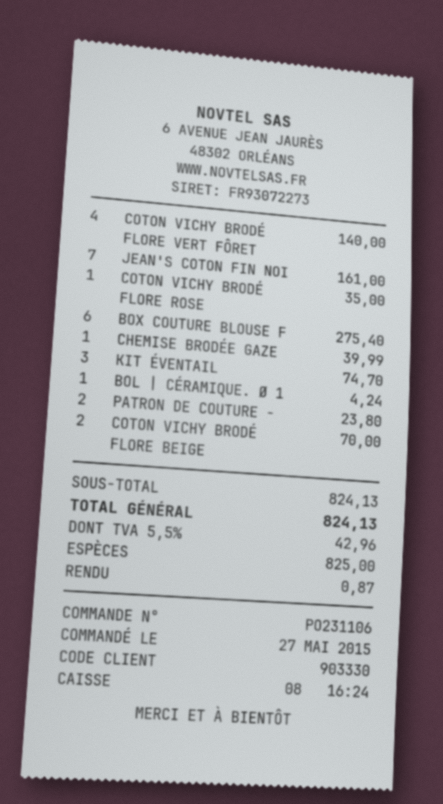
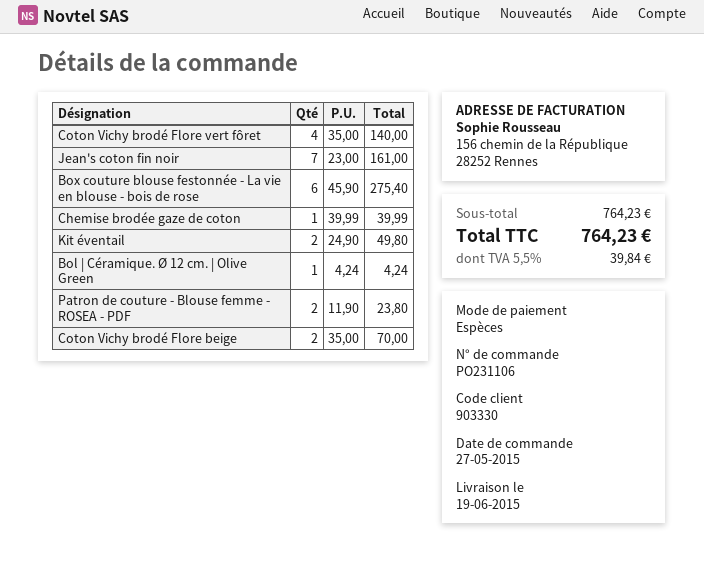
COTON VICHY BRODÉ FLORE ROSE: 1 for 35.00 -> none
KIT ÉVENTAIL: 3 for 74.70 -> 2 for 49.80
subtotal: 824.13 -> 764.23
tax: 5.5% = 42.96 -> 5.5% = 39.84
total: 824.13 -> 764.23

